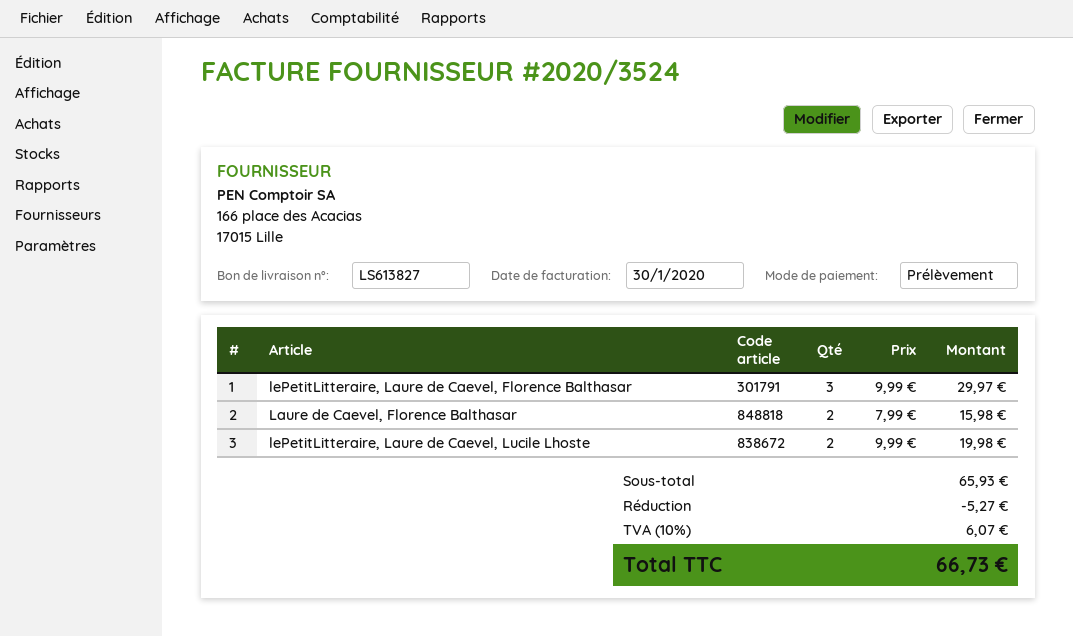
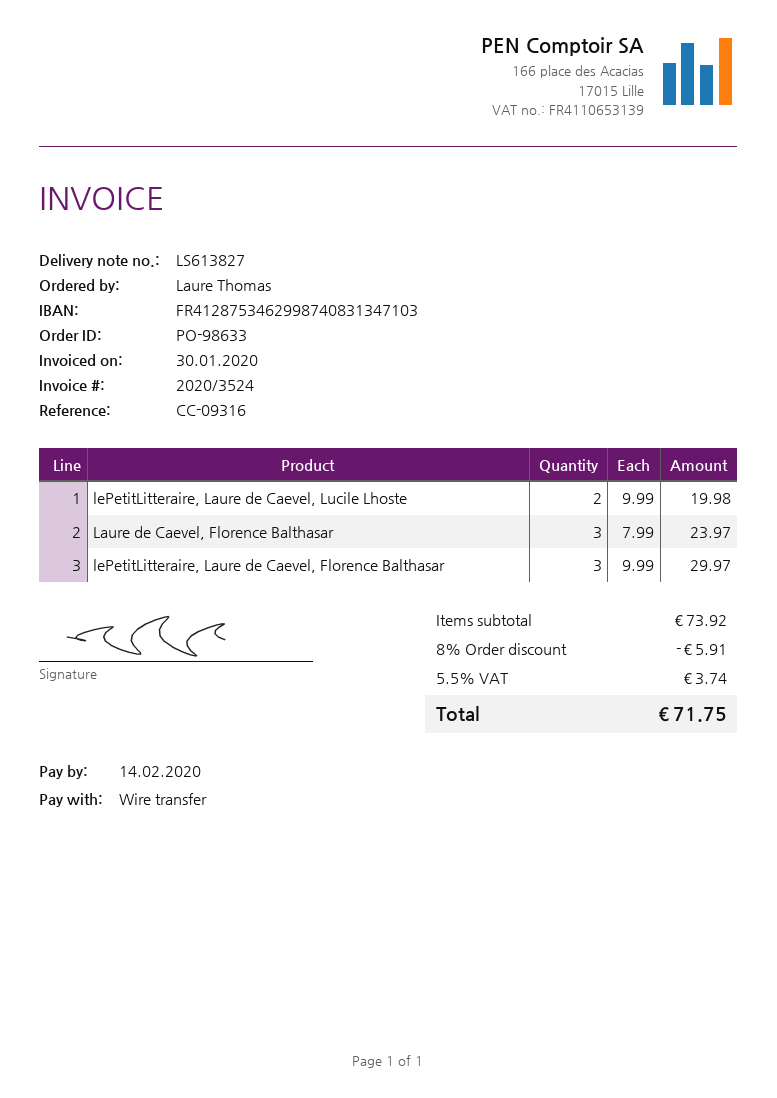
payment method: direct debit -> bank transfer
Laure de Caevel, Florence Balthasar: 2 x 7.99 = 15.98 -> 3 x 7.99 = 23.97
subtotal: 65.93 -> 73.92
discount: 5.27 -> 5.91
tax: 10% = 6.07 -> 5.5% = 3.74
total: 66.73 -> 71.75

